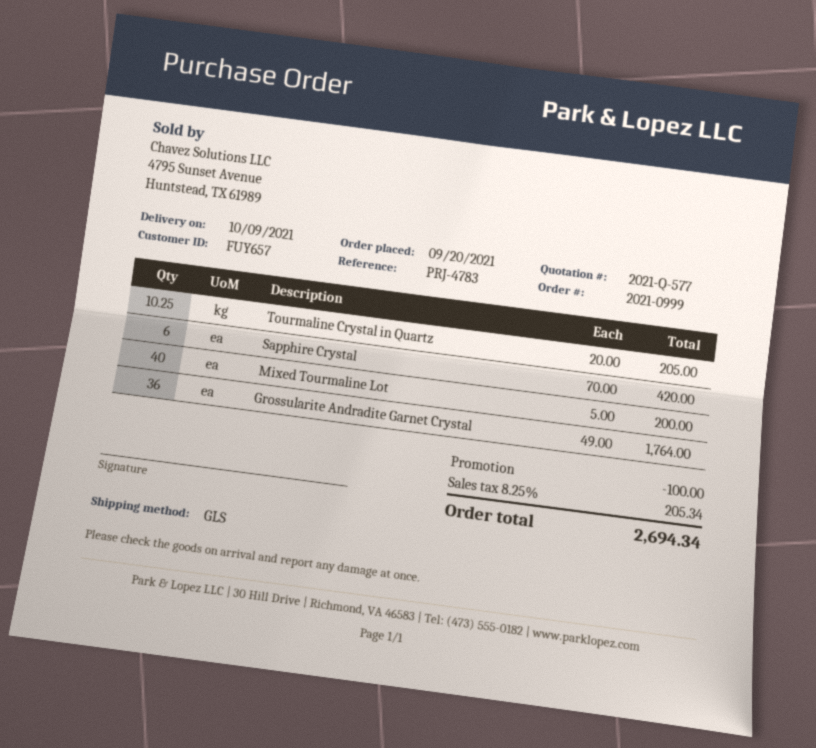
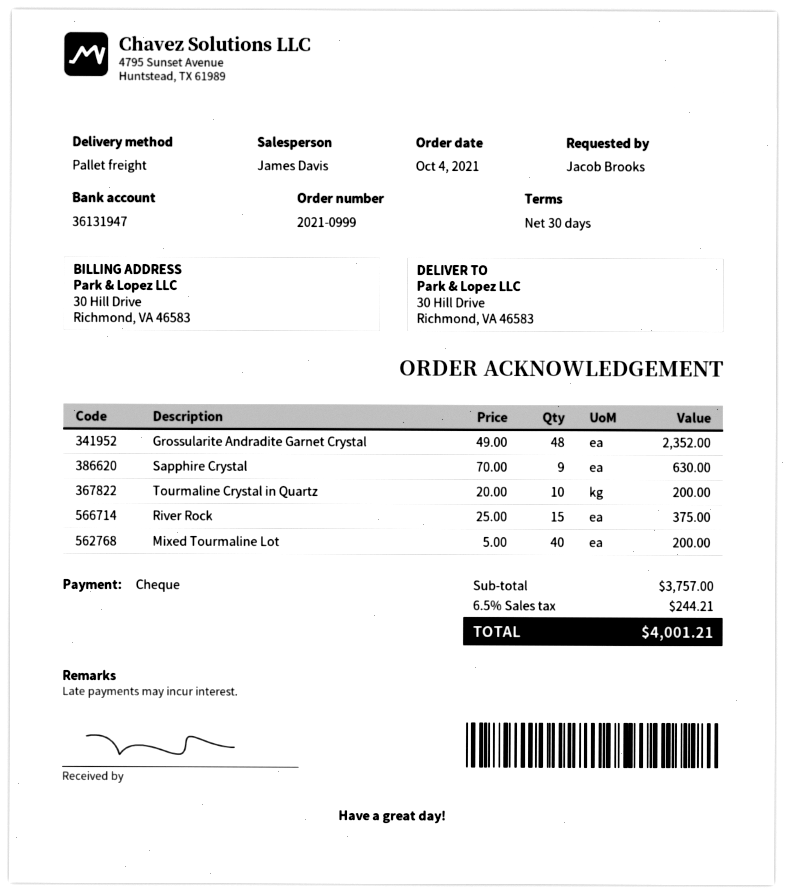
order date: 2021-09-20 -> 2021-10-04
shipping method: GLS -> pallet freight
Tourmaline Crystal in Quartz: 10.25 x 20.00 = 205.00 -> 10 x 20.00 = 200.00
Sapphire Crystal: 6 x 70.00 = 420.00 -> 9 x 70.00 = 630.00
Grossularite Andradite Garnet Crystal: 36 x 49.00 = 1764.00 -> 48 x 49.00 = 2352.00
River Rock: none -> 15 x 25.00 = 375.00
discount: 100.00 -> none
tax: 8.25% = 205.34 -> 6.5% = 244.21
total: 2694.34 -> 4001.21

